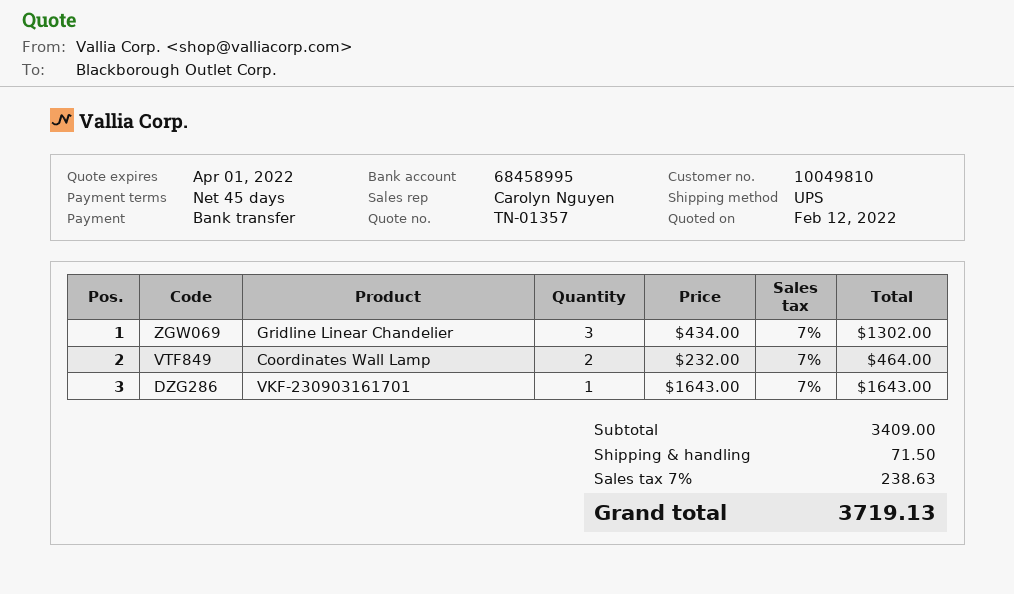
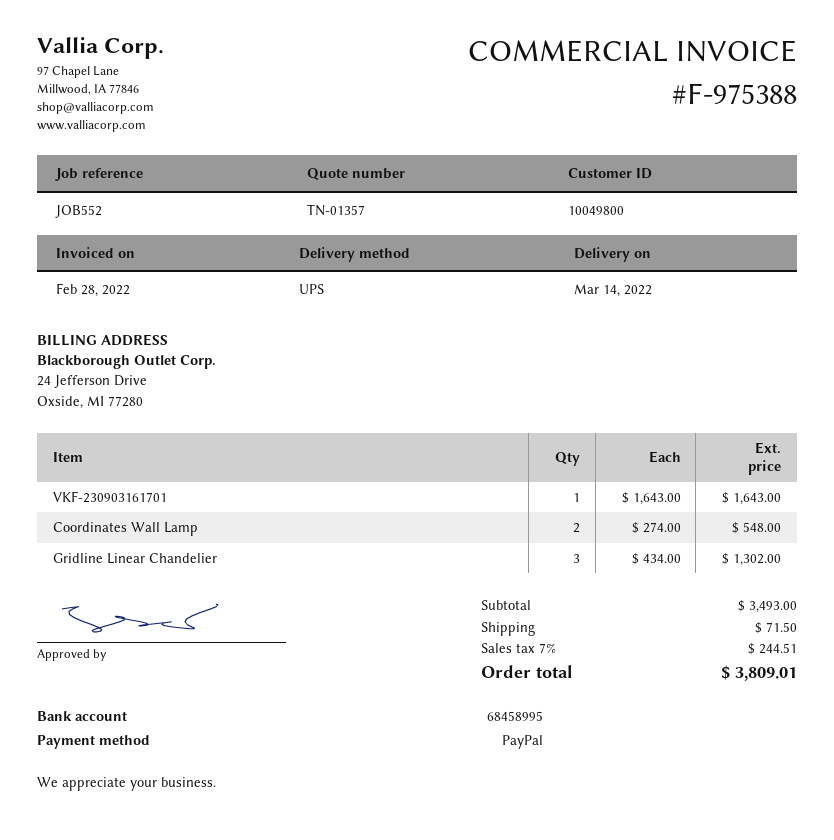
customer number: 10049810 -> 10049800
payment method: bank transfer -> PayPal
Coordinates Wall Lamp: 2 x 232.00 = 464.00 -> 2 x 274.00 = 548.00
subtotal: 3409.00 -> 3493.00
tax: 7% = 238.63 -> 7% = 244.51
total: 3719.13 -> 3809.01

